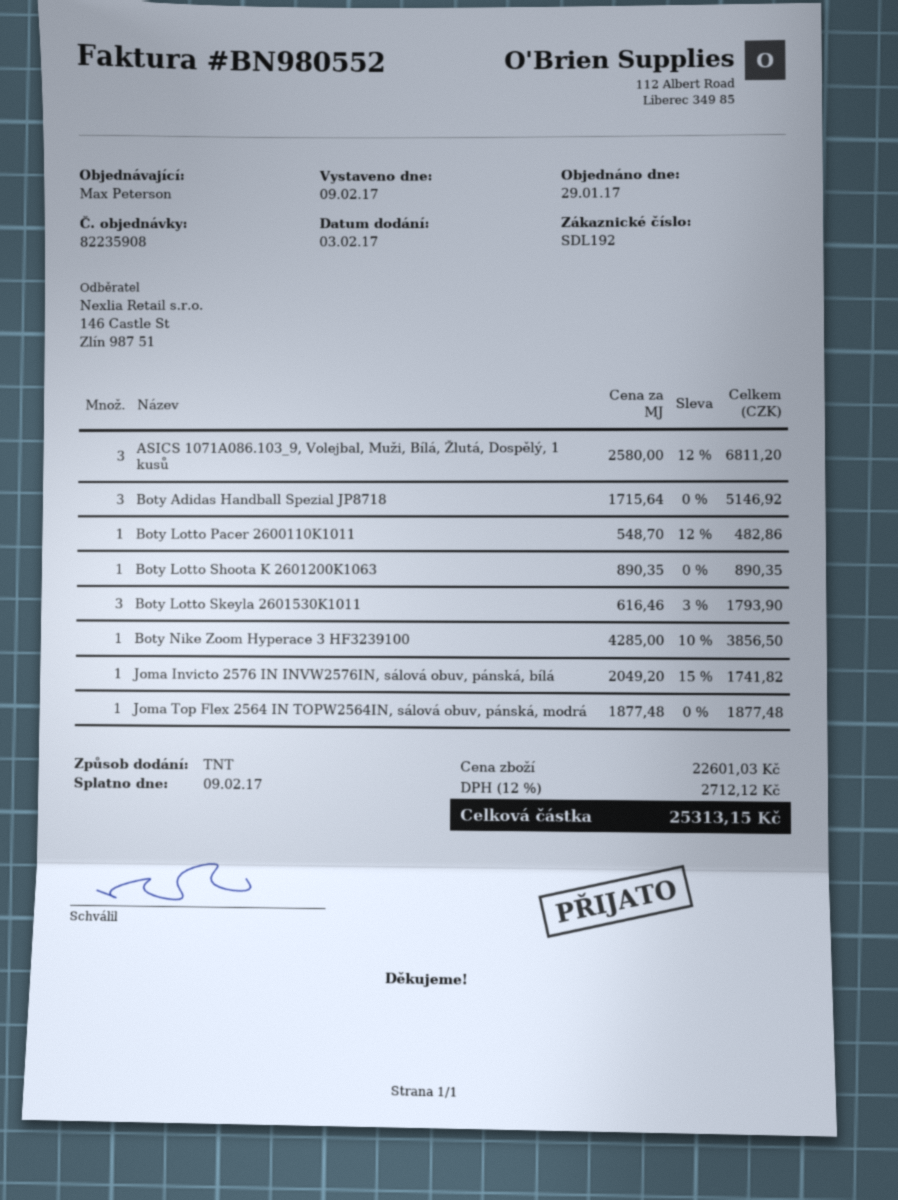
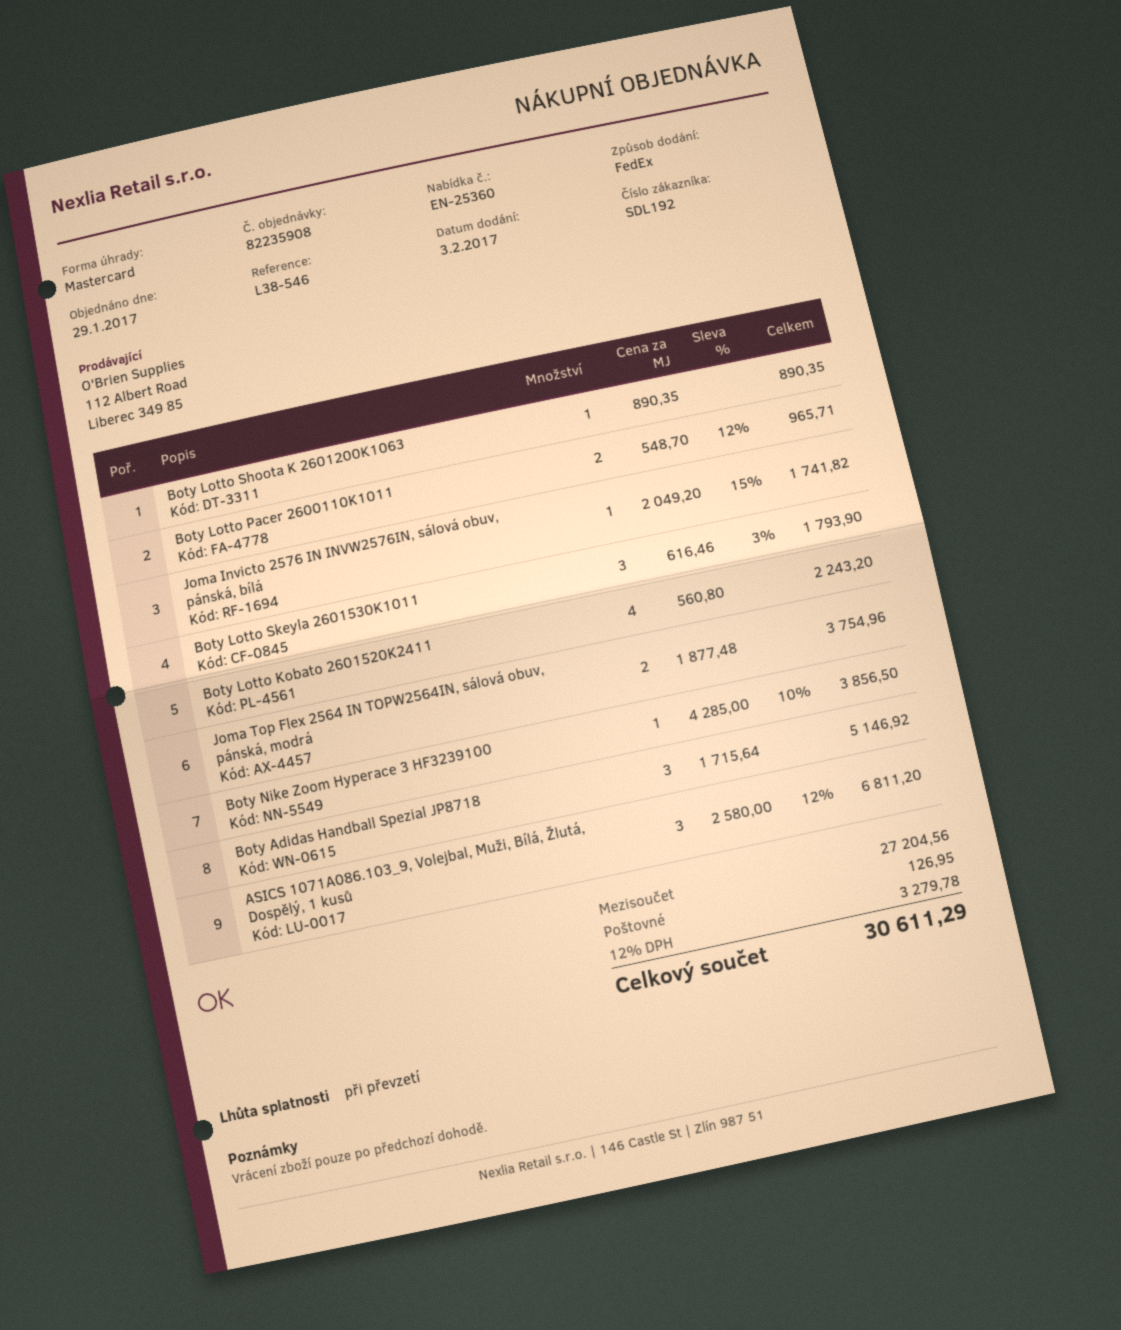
shipping method: TNT -> FedEx
Boty Lotto Pacer 2600110K1011: 1 x 548.70 - 12% = 482.86 -> 2 x 548.70 - 12% = 965.71
Joma Top Flex 2564 IN TOPW2564IN, sálová obuv, pánská, modrá: 1 x 1877.48 = 1877.48 -> 2 x 1877.48 = 3754.96
Boty Lotto Kobato 2601520K2411: none -> 4 x 560.80 = 2243.20
subtotal: 22601.03 -> 27204.56
shipping: none -> 126.95
tax: 12% = 2712.12 -> 12% = 3279.78
total: 25313.15 -> 30611.29

